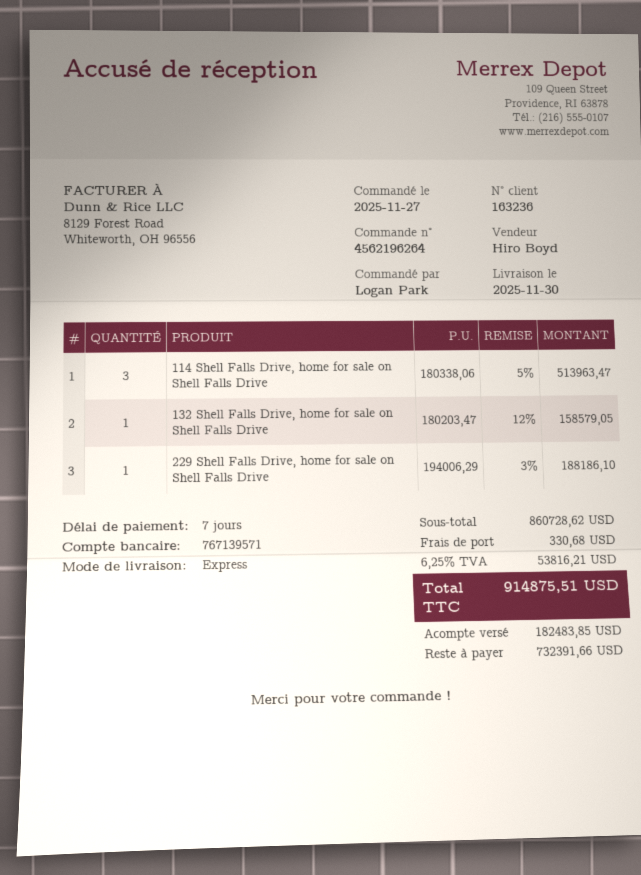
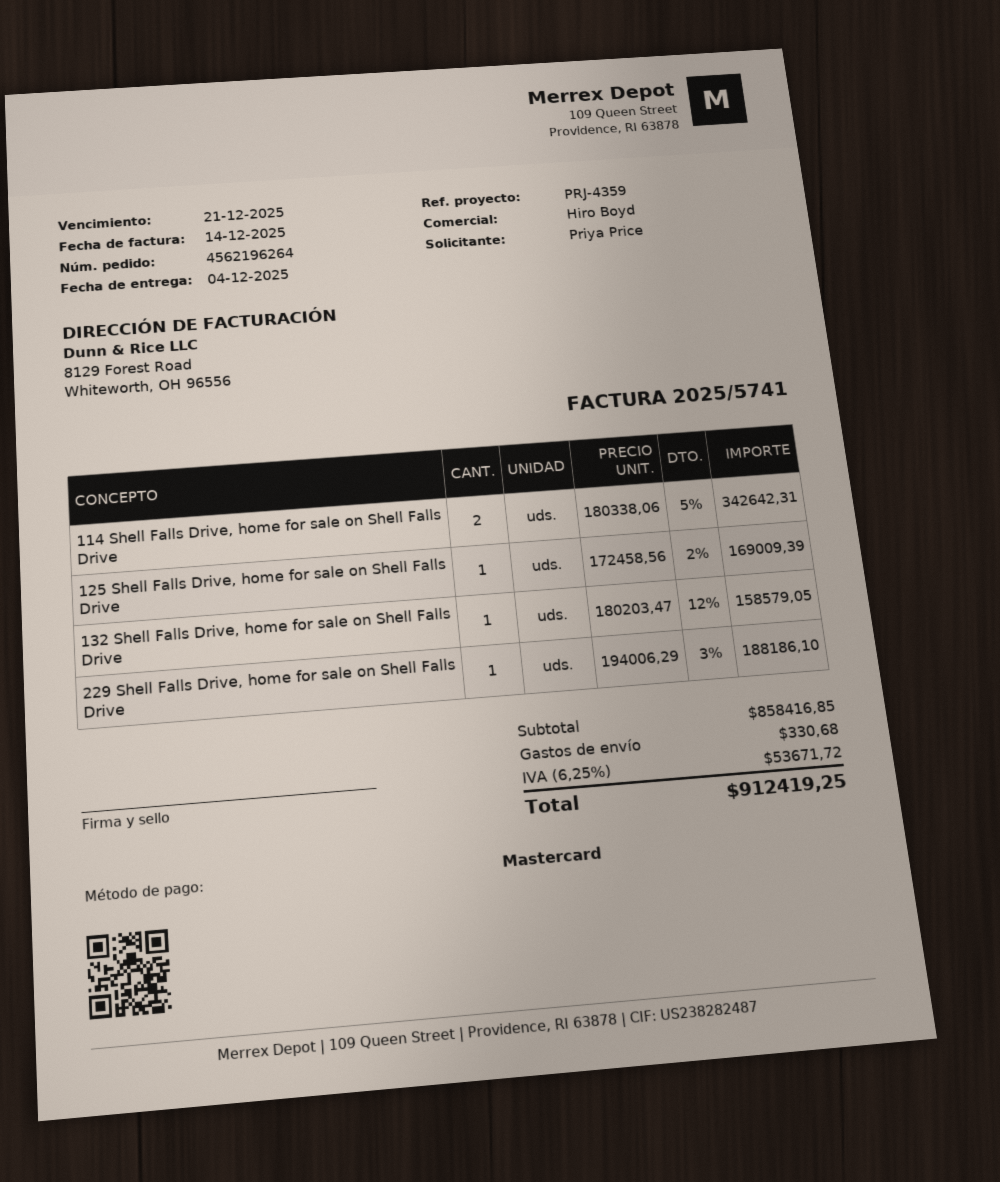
delivery date: 2025-11-30 -> 2025-12-04
ordered by: Logan Park -> Priya Price
114 Shell Falls Drive, home for sale on Shell Falls Drive: 3 x 180338.06 - 5% = 513963.47 -> 2 x 180338.06 - 5% = 342642.31
125 Shell Falls Drive, home for sale on Shell Falls Drive: none -> 1 x 172458.56 - 2% = 169009.39
subtotal: 860728.62 -> 858416.85
tax: 6.25% = 53816.21 -> 6.25% = 53671.72
total: 914875.51 -> 912419.25

